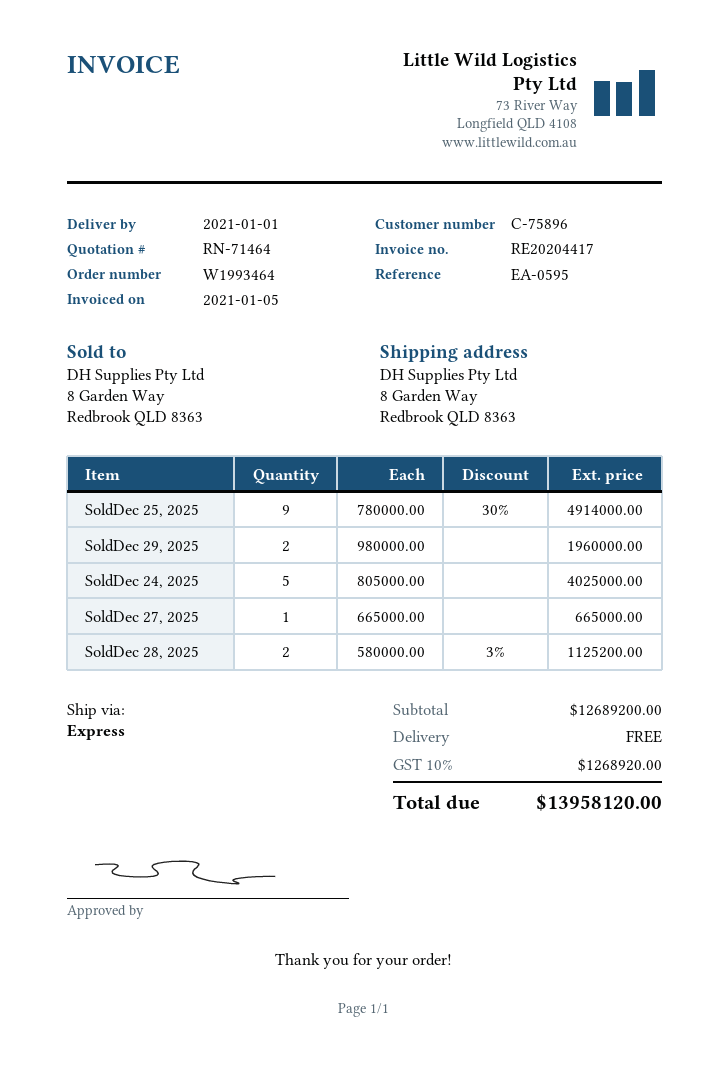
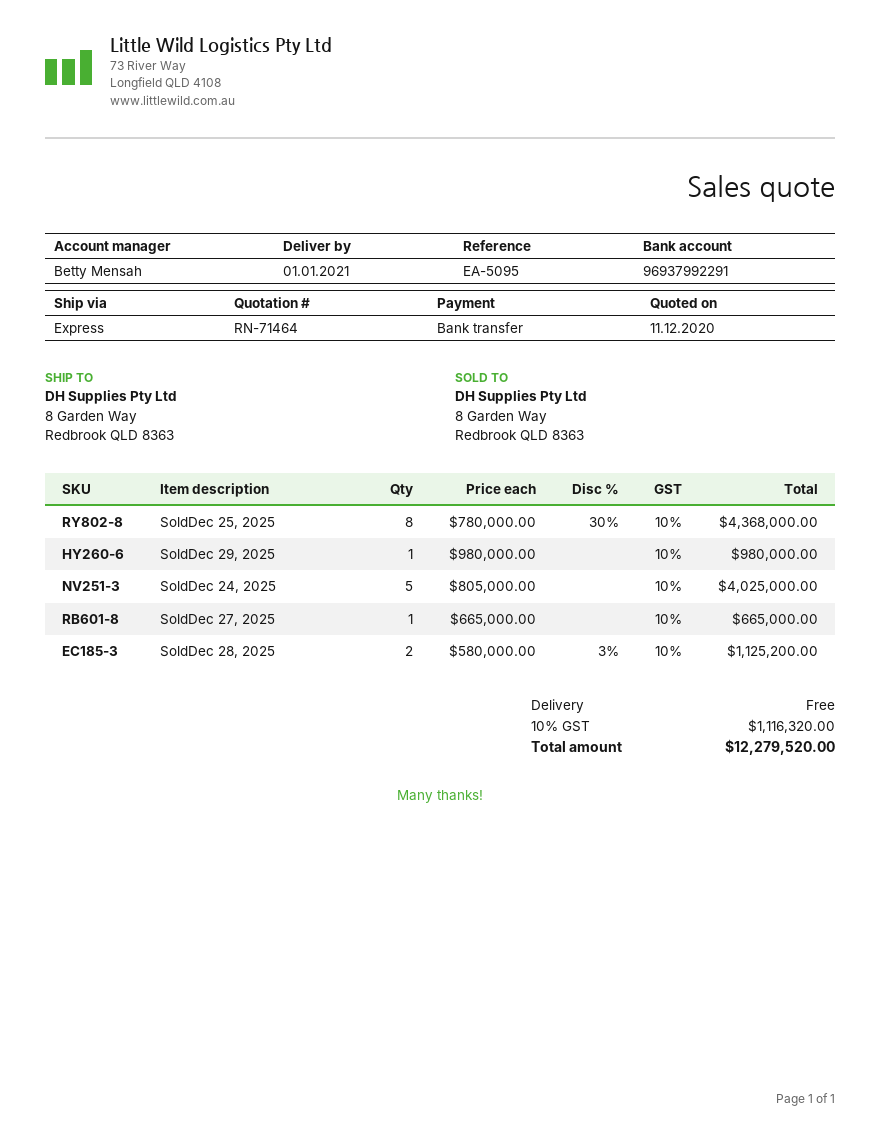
reference: EA-0595 -> EA-5095
SoldDec 25, 2025: 9 x 780000.00 - 30% = 4914000.00 -> 8 x 780000.00 - 30% = 4368000.00
SoldDec 29, 2025: 2 x 980000.00 = 1960000.00 -> 1 x 980000.00 = 980000.00
tax: 10% = 1268920.00 -> 10% = 1116320.00
total: 13958120.00 -> 12279520.00

